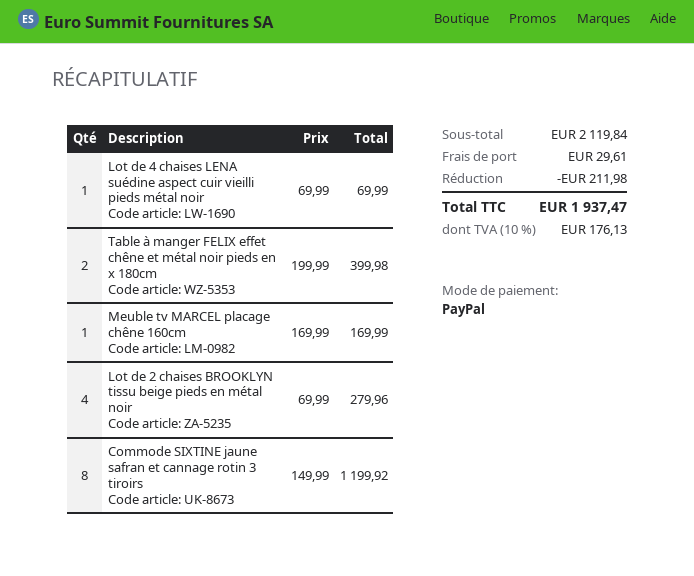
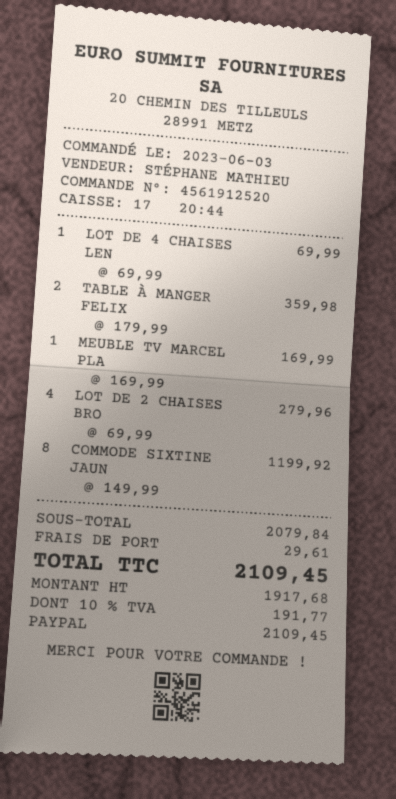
Table à manger FELIX effet chêne et métal noir pieds en x 180cm: 2 x 199.99 = 399.98 -> 2 x 179.99 = 359.98
subtotal: 2119.84 -> 2079.84
discount: 211.98 -> none
tax: 10% = 176.13 -> 10% = 191.77
total: 1937.47 -> 2109.45

